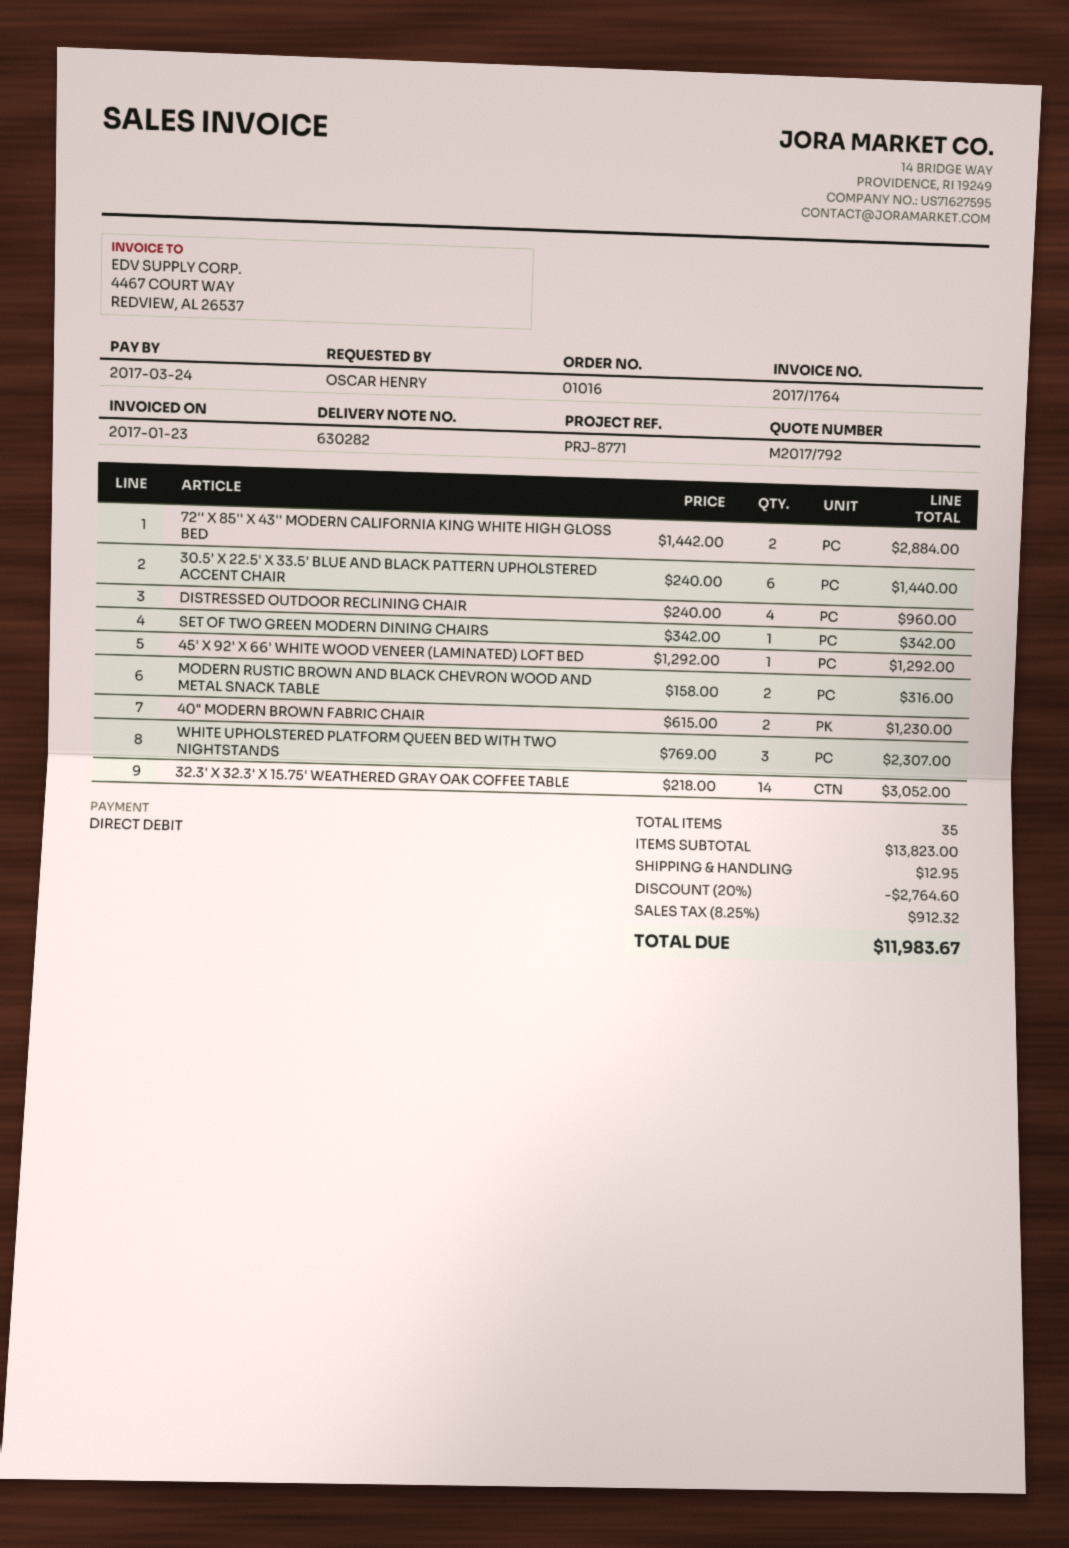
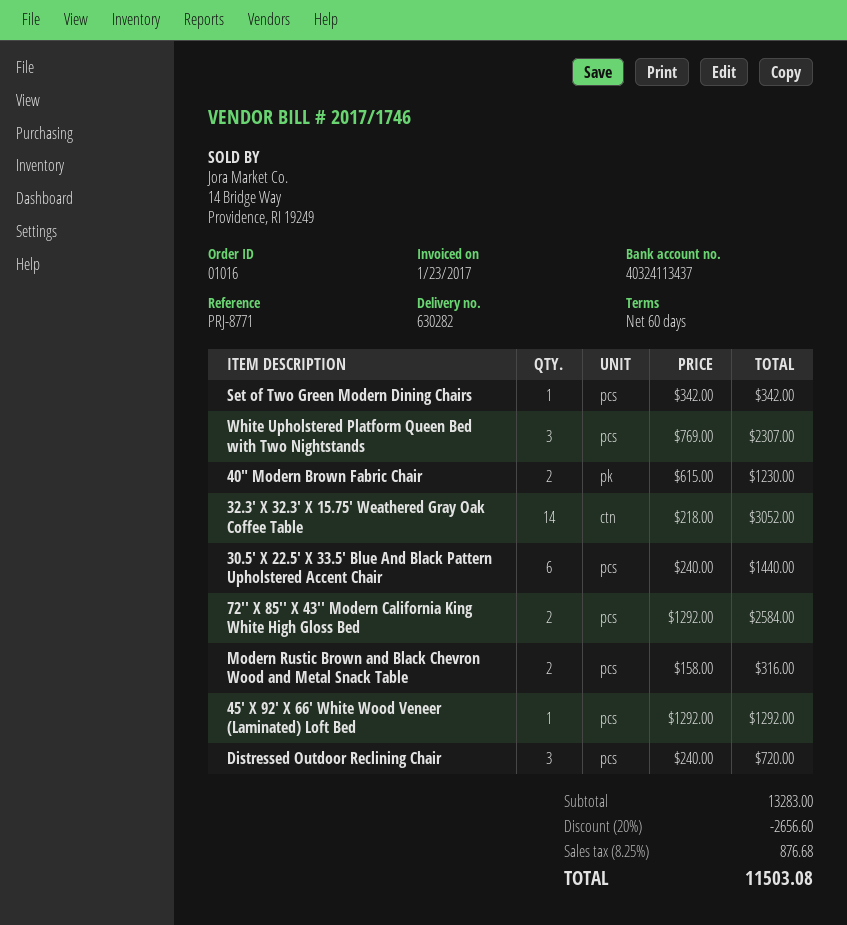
invoice number: 2017/1764 -> 2017/1746
72'' X 85'' X 43'' MODERN CALIFORNIA KING WHITE HIGH GLOSS BED: 2 x 1442.00 = 2884.00 -> 2 x 1292.00 = 2584.00
DISTRESSED OUTDOOR RECLINING CHAIR: 4 x 240.00 = 960.00 -> 3 x 240.00 = 720.00
subtotal: 13823.00 -> 13283.00
discount: 20% = 2764.60 -> 20% = 2656.60
shipping: 12.95 -> none
tax: 8.25% = 912.32 -> 8.25% = 876.68
total: 11983.67 -> 11503.08

